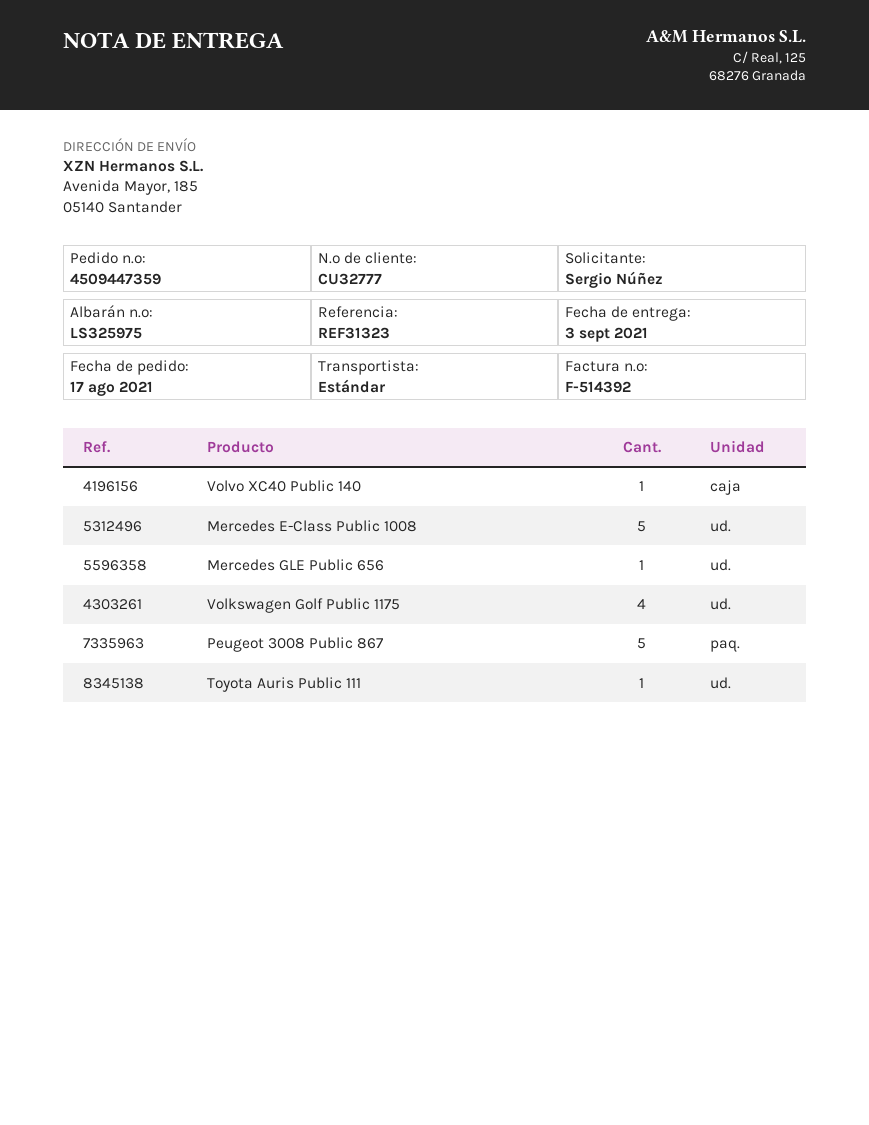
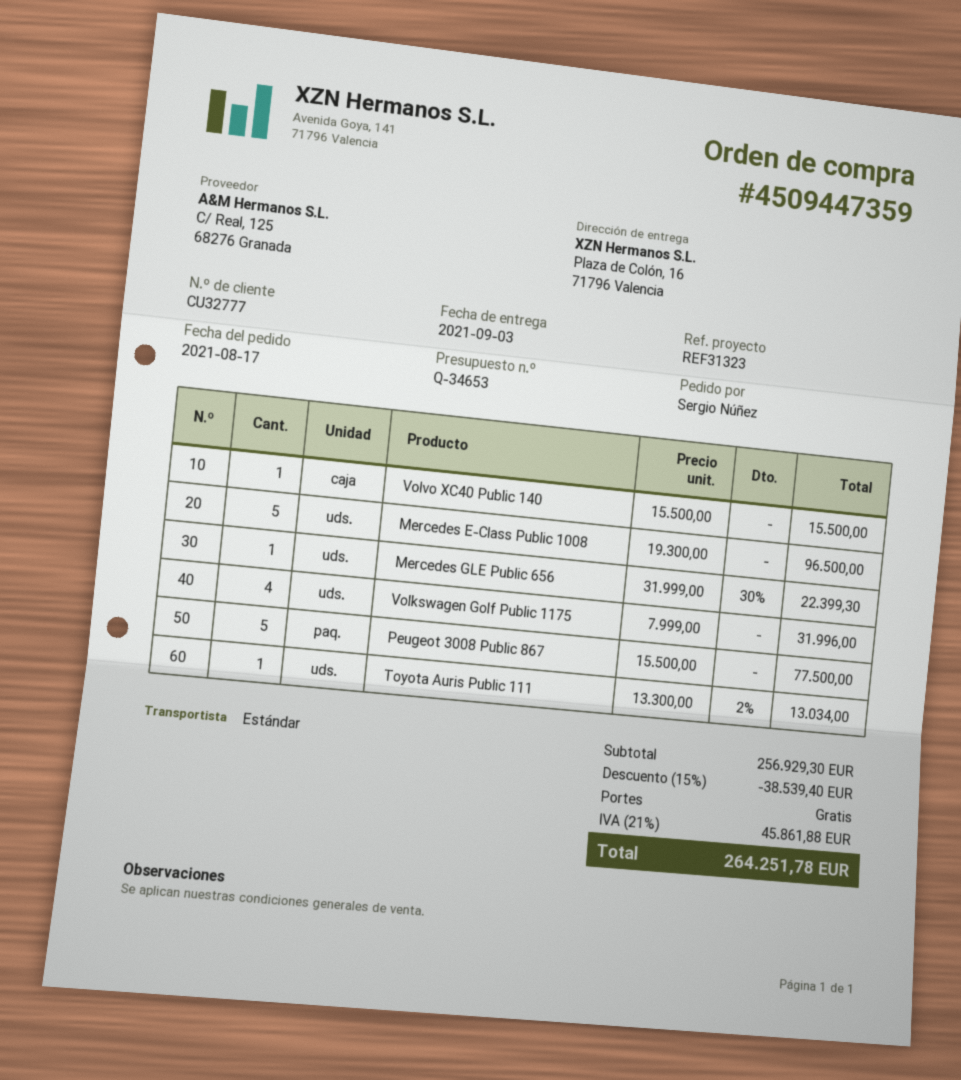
ship to: Avenida Mayor, 185, 05140 Santander -> Plaza de Colón, 16, 71796 Valencia

